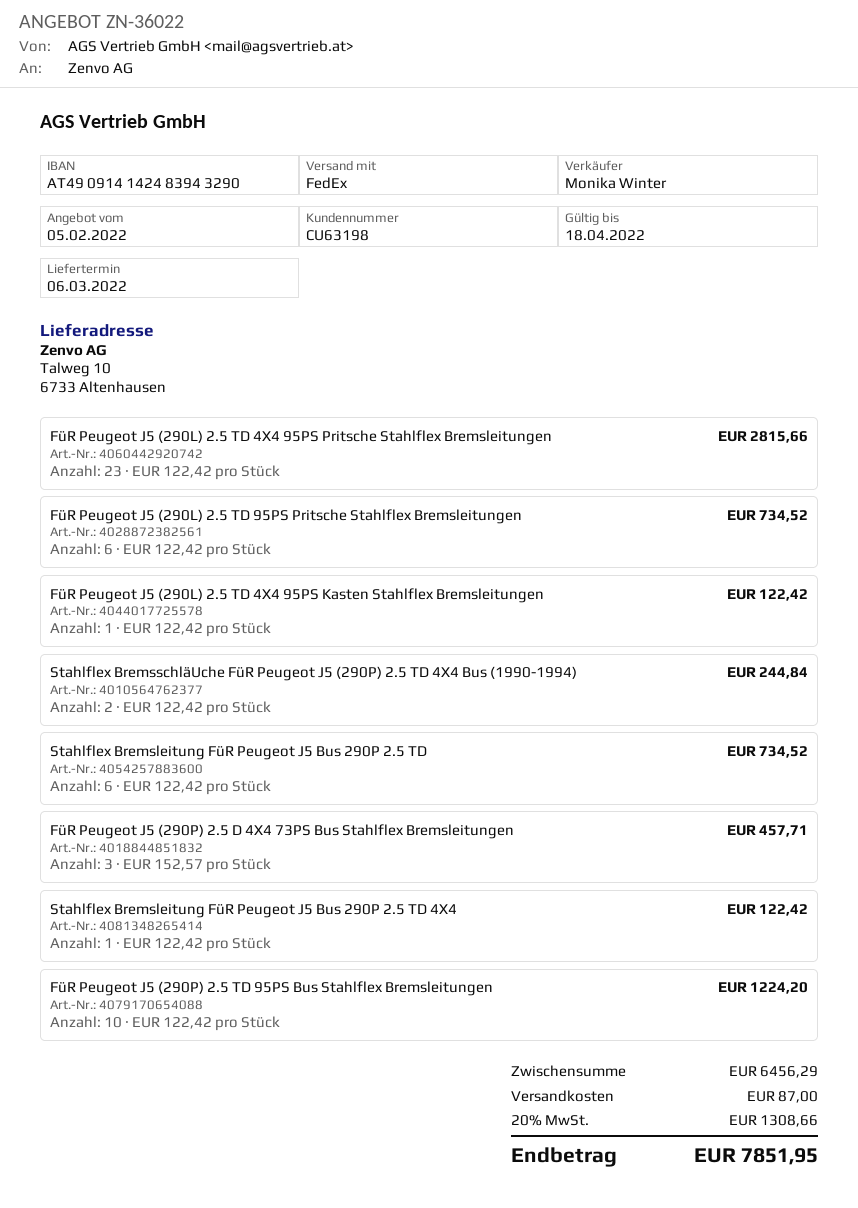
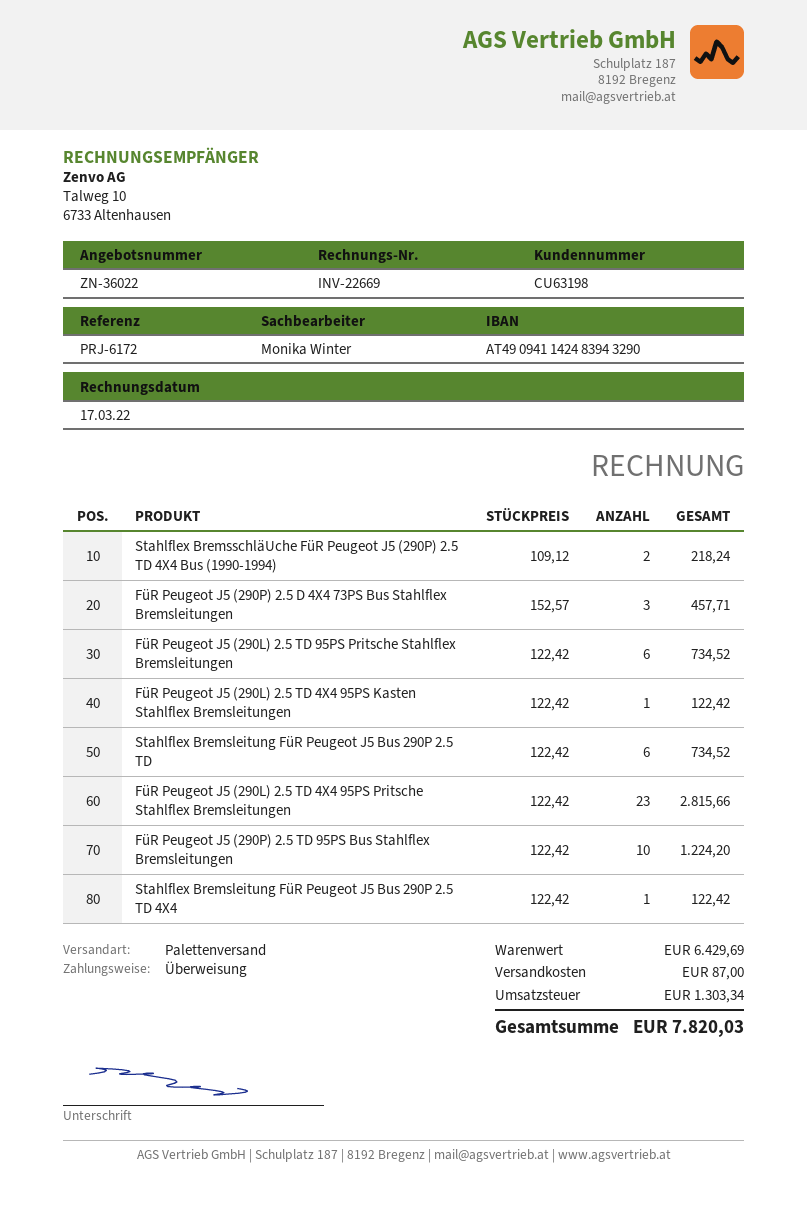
bank account: AT490914142483943290 -> AT490941142483943290
shipping method: FedEx -> pallet freight
Stahlflex BremsschläUche FüR Peugeot J5 (290P) 2.5 TD 4X4 Bus (1990-1994): 2 x 122.42 = 244.84 -> 2 x 109.12 = 218.24
subtotal: 6456.29 -> 6429.69
tax: 1308.66 -> 1303.34
total: 7851.95 -> 7820.03

